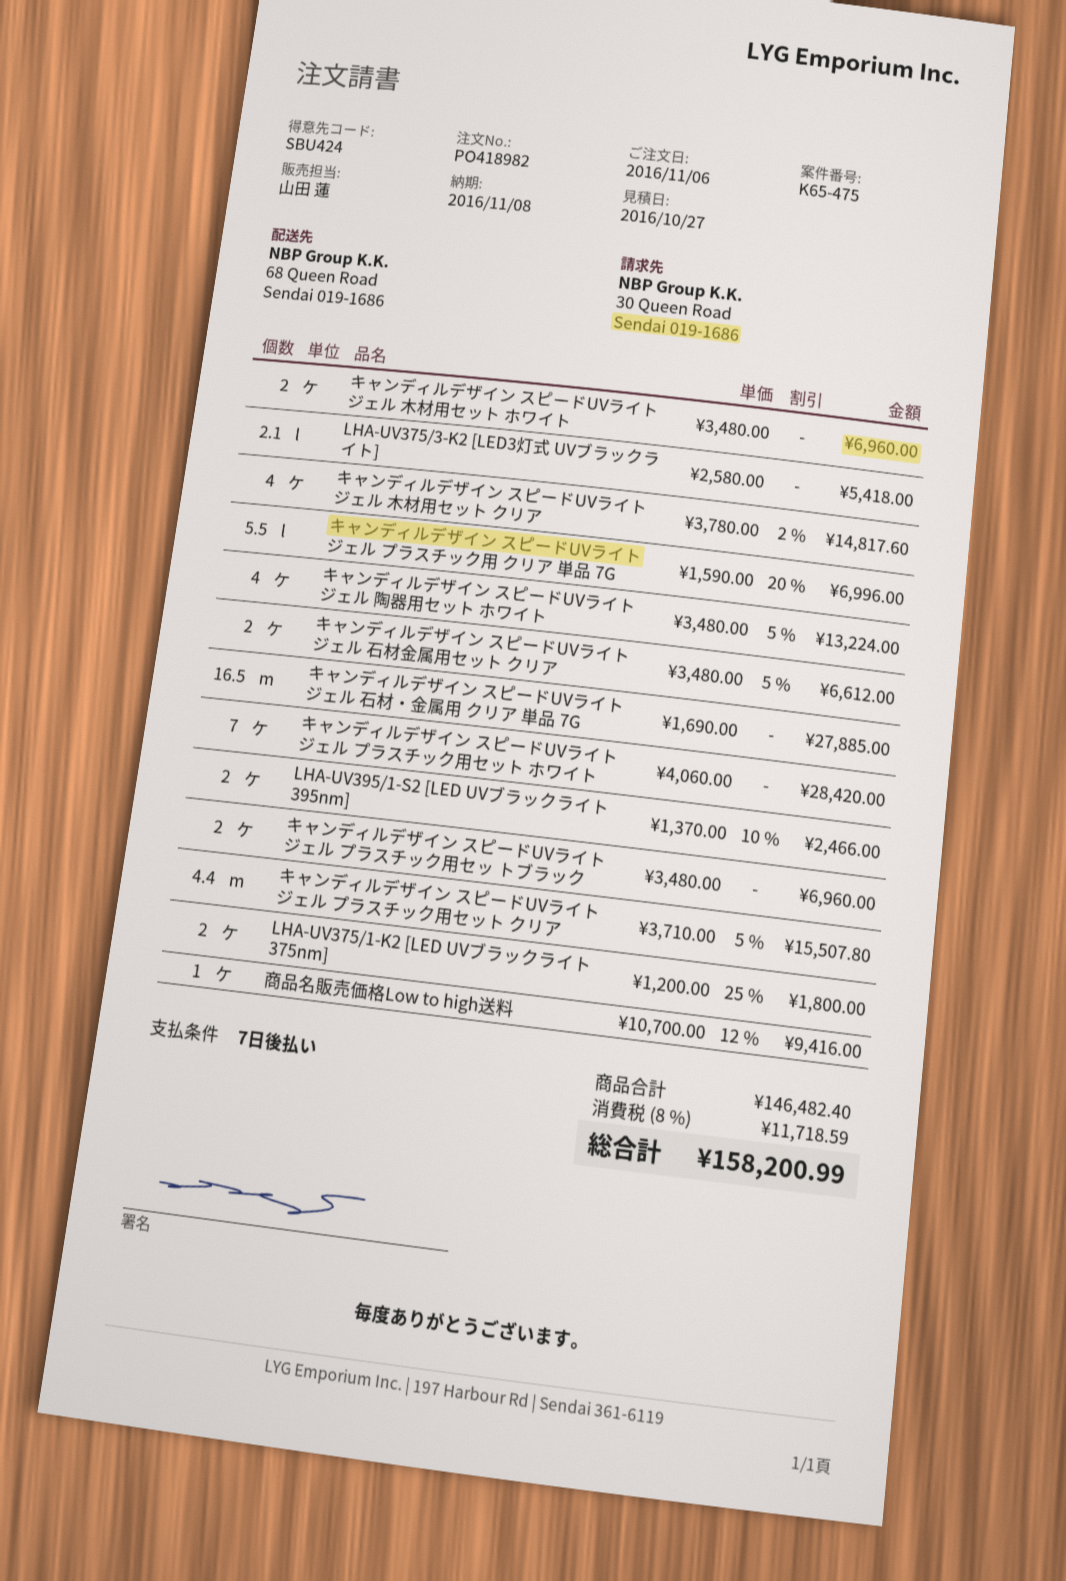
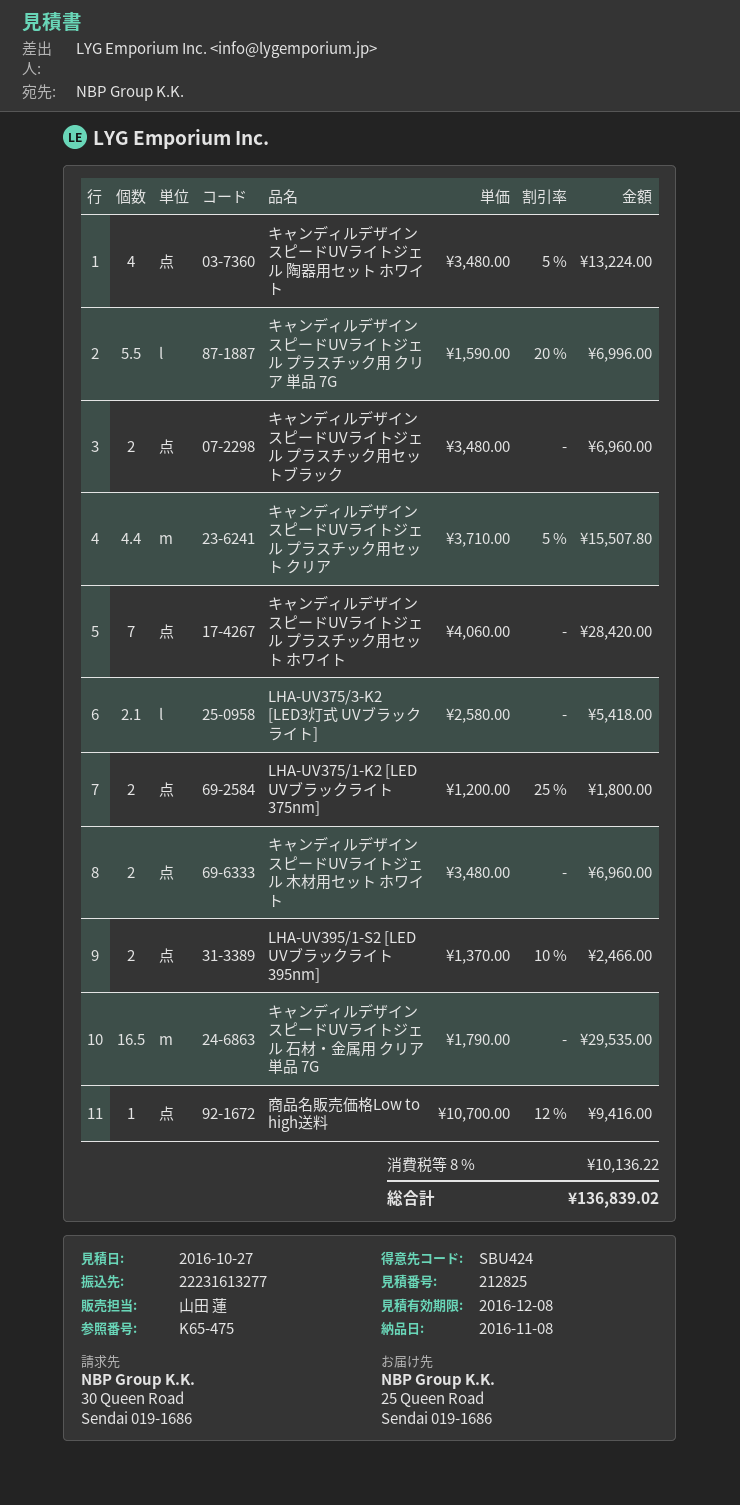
ship to: 68 Queen Road, Sendai 019-1686 -> 25 Queen Road, Sendai 019-1686
キャンディルデザイン スピードUVライトジェル 木材用セット クリア: 4 x 3780.00 - 2% = 14817.60 -> none
キャンディルデザイン スピードUVライトジェル 石材金属用セット クリア: 2 x 3480.00 - 5% = 6612.00 -> none
キャンディルデザイン スピードUVライトジェル 石材・金属用 クリア 単品 7G: 16.5 x 1690.00 = 27885.00 -> 16.5 x 1790.00 = 29535.00
tax: 8% = 11718.59 -> 8% = 10136.22
total: 158200.99 -> 136839.02

